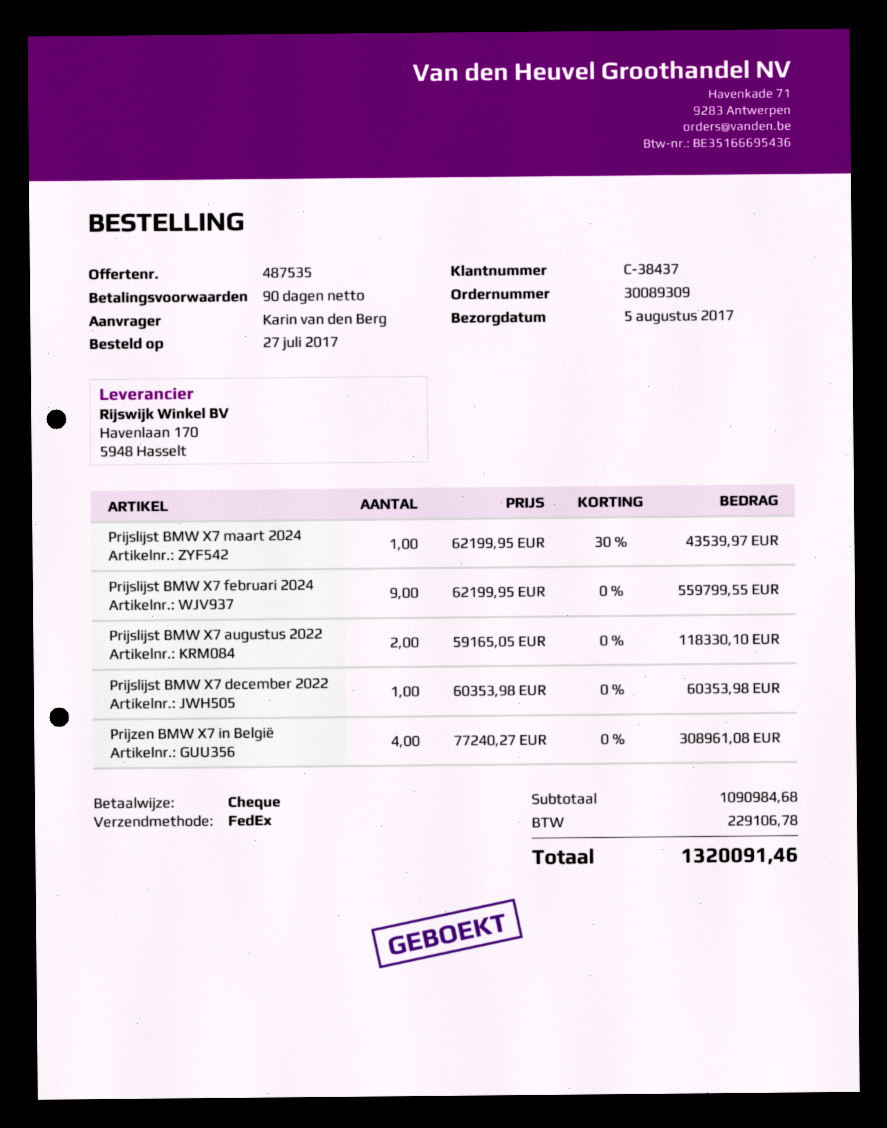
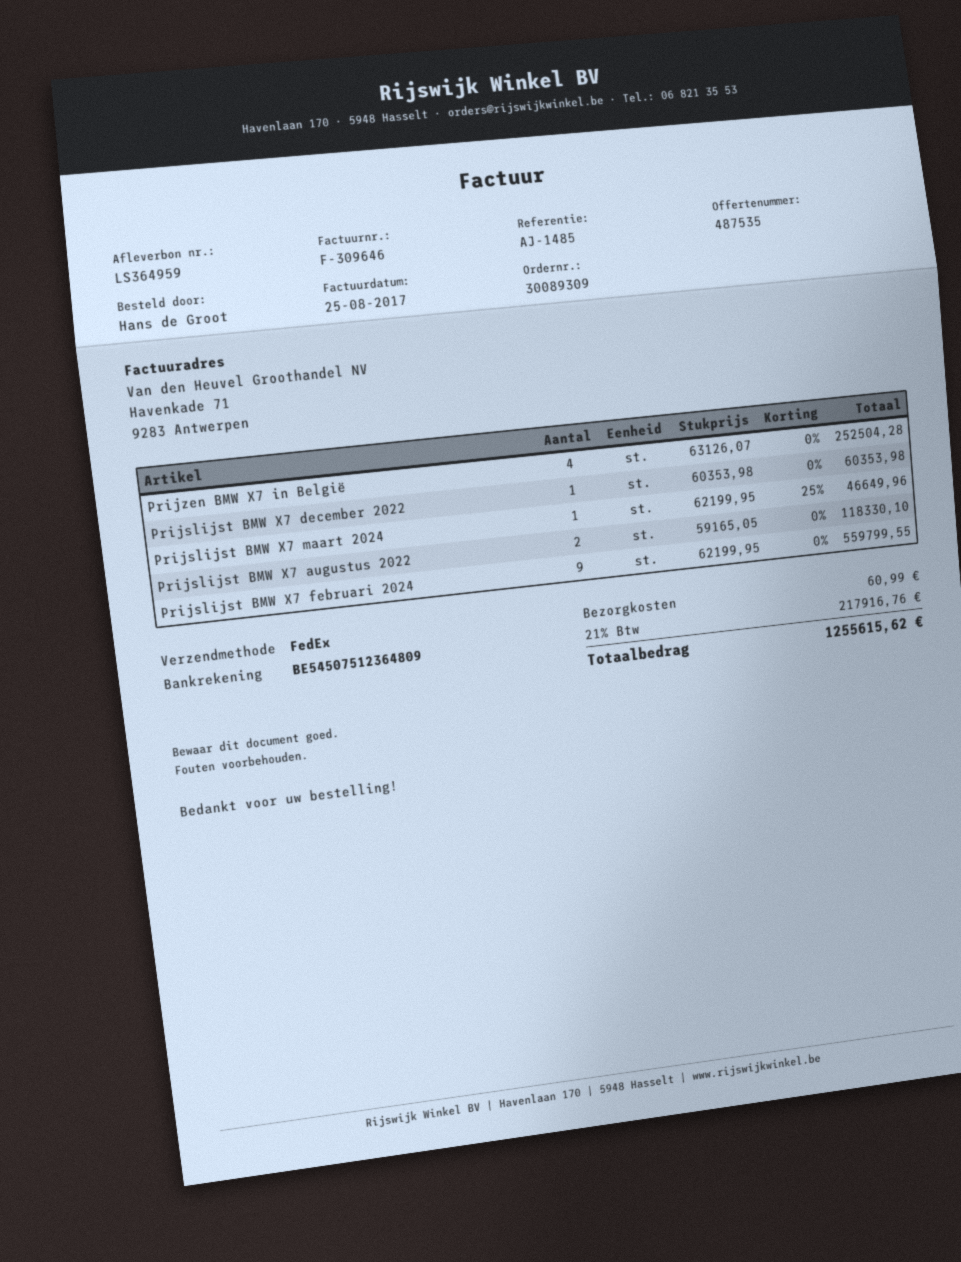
ordered by: Karin van den Berg -> Hans de Groot
Prijslijst BMW X7 maart 2024: 1 x 62199.95 - 30% = 43539.97 -> 1 x 62199.95 - 25% = 46649.96
Prijzen BMW X7 in België: 4 x 77240.27 = 308961.08 -> 4 x 63126.07 = 252504.28
shipping: none -> 60.99
tax: 229106.78 -> 217916.76
total: 1320091.46 -> 1255615.62

